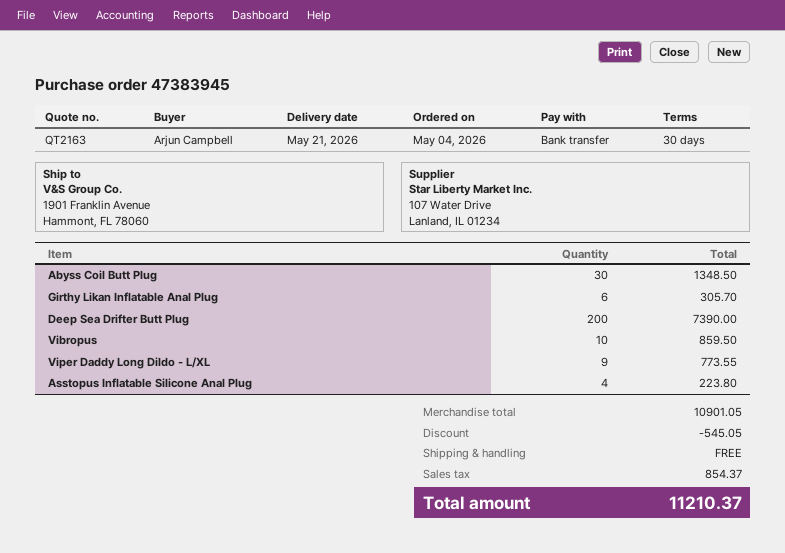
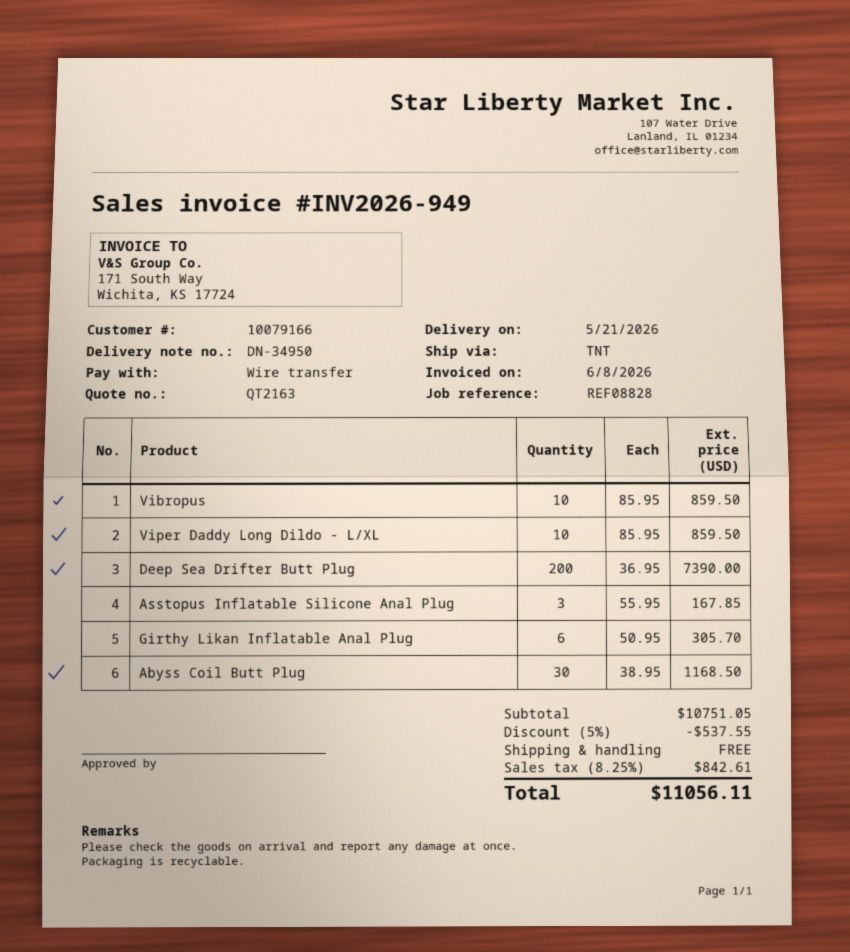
Abyss Coil Butt Plug: 30 for 1348.50 -> 30 for 1168.50
Viper Daddy Long Dildo - L/XL: 9 for 773.55 -> 10 for 859.50
Asstopus Inflatable Silicone Anal Plug: 4 for 223.80 -> 3 for 167.85
subtotal: 10901.05 -> 10751.05
discount: 545.05 -> 537.55
tax: 854.37 -> 842.61
total: 11210.37 -> 11056.11

